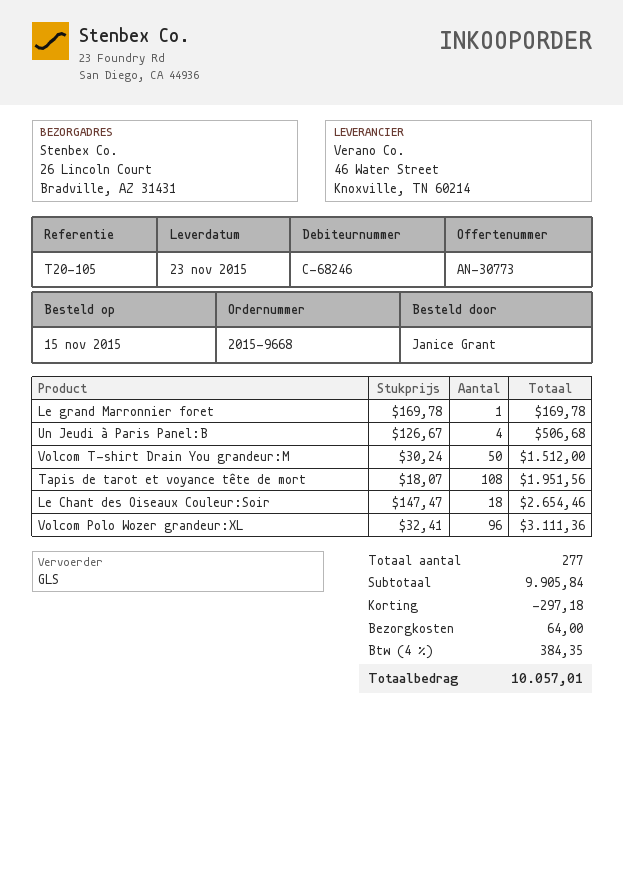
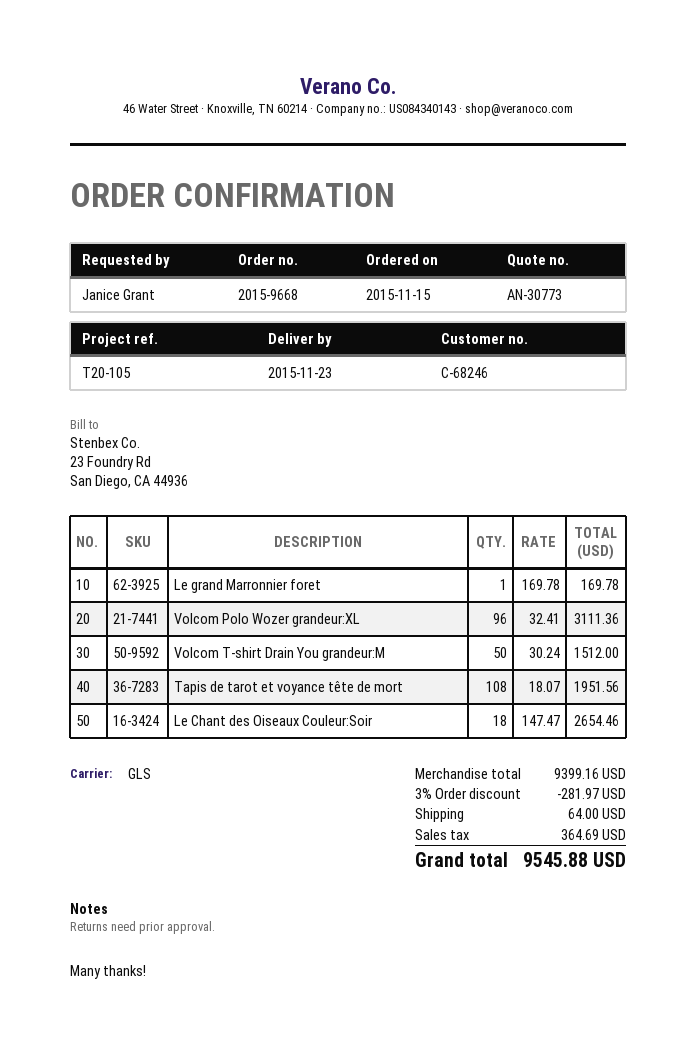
Un Jeudi à Paris Panel:B: 4 x 126.67 = 506.68 -> none
subtotal: 9905.84 -> 9399.16
discount: 297.18 -> 281.97
tax: 384.35 -> 364.69
total: 10057.01 -> 9545.88

